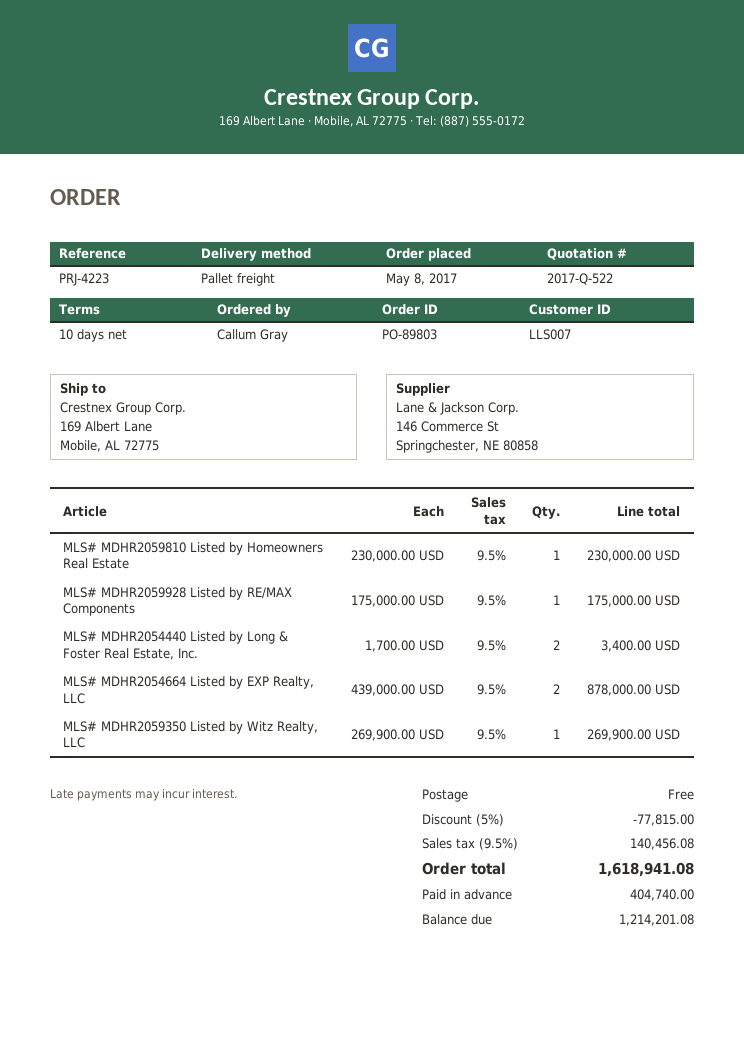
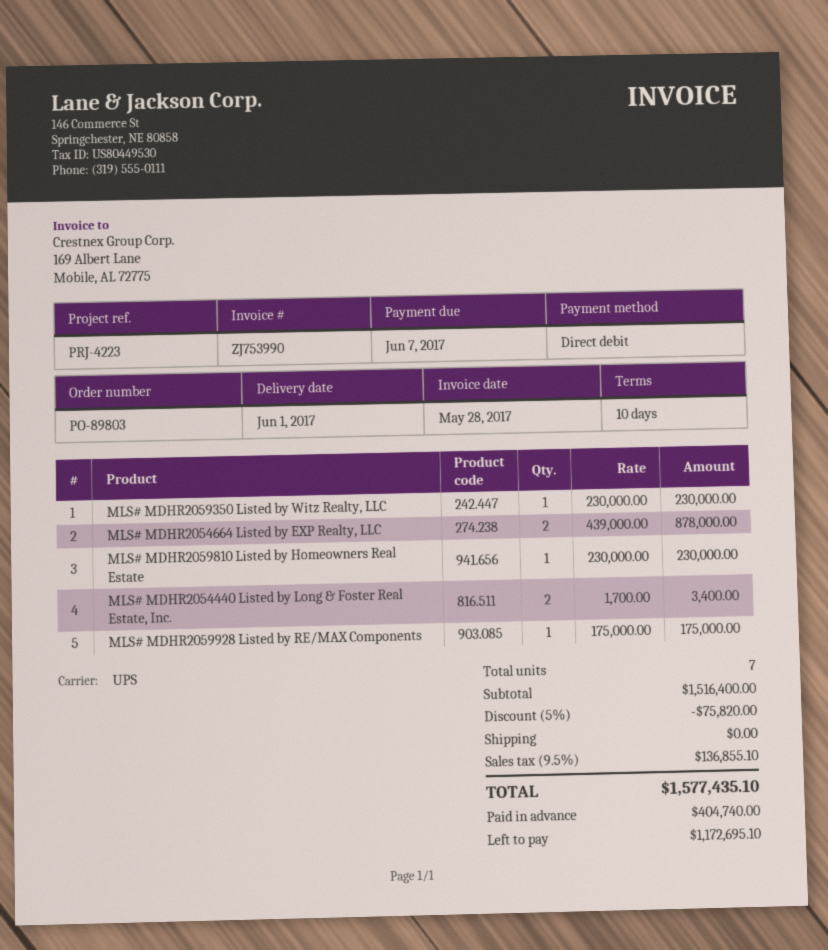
shipping method: pallet freight -> UPS
MLS# MDHR2059350 Listed by Witz Realty, LLC: 1 x 269900.00 = 269900.00 -> 1 x 230000.00 = 230000.00
discount: 5% = 77815.00 -> 5% = 75820.00
tax: 9.5% = 140456.08 -> 9.5% = 136855.10
total: 1618941.08 -> 1577435.10
balance: 1214201.08 -> 1172695.10

